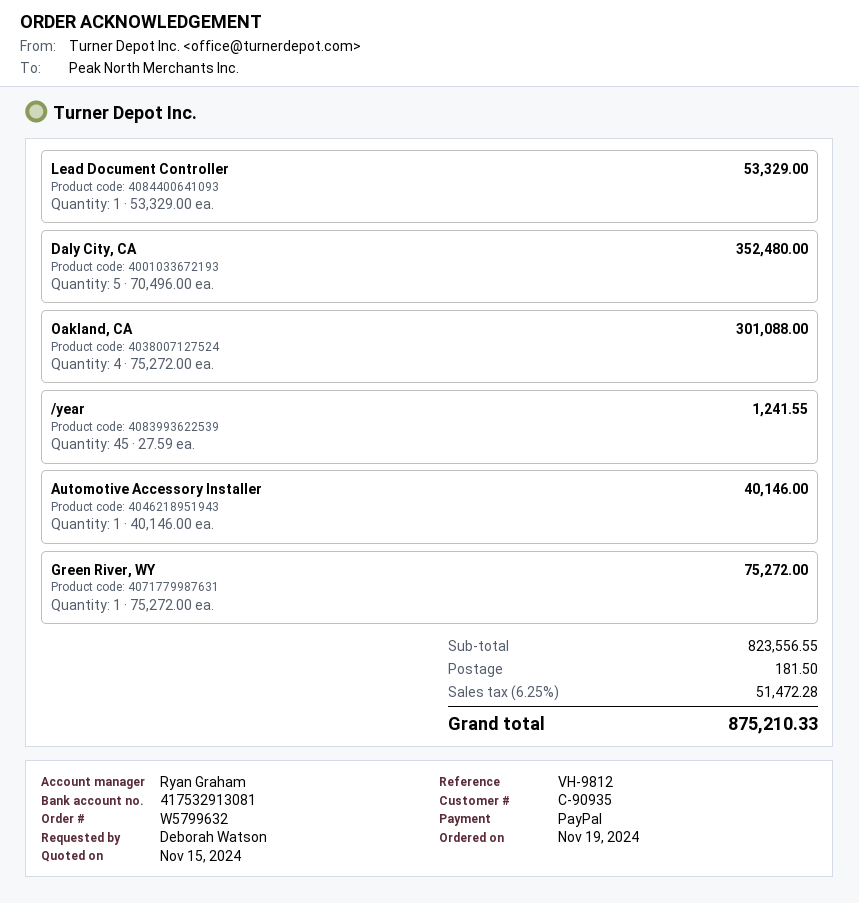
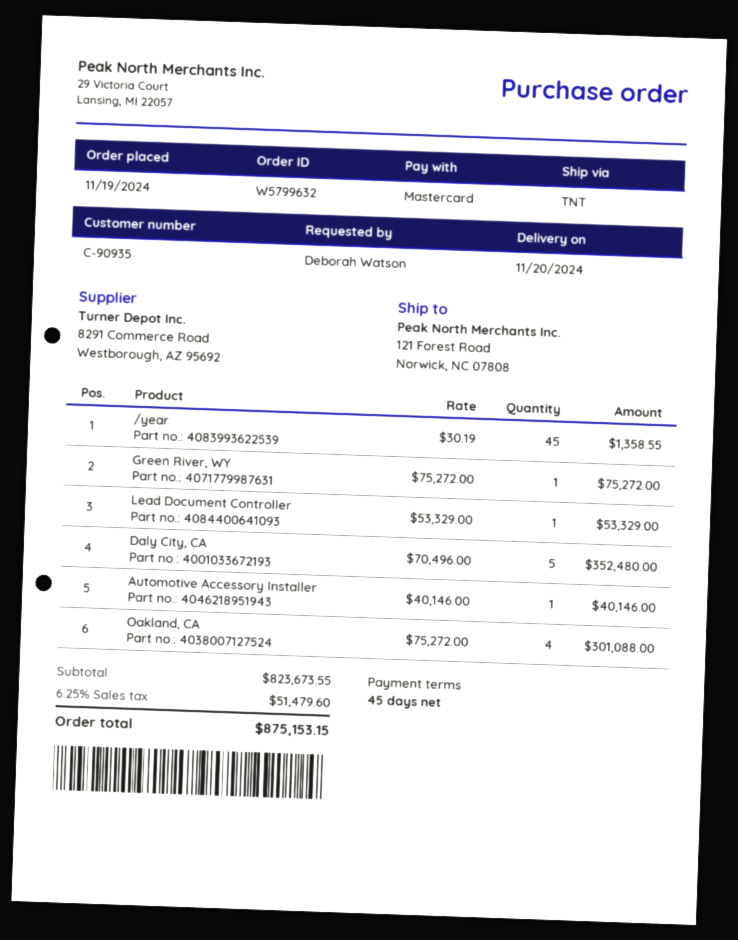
payment method: PayPal -> Mastercard
/year: 45 x 27.59 = 1241.55 -> 45 x 30.19 = 1358.55
subtotal: 823556.55 -> 823673.55
shipping: 181.50 -> none
tax: 6.25% = 51472.28 -> 6.25% = 51479.60
total: 875210.33 -> 875153.15

